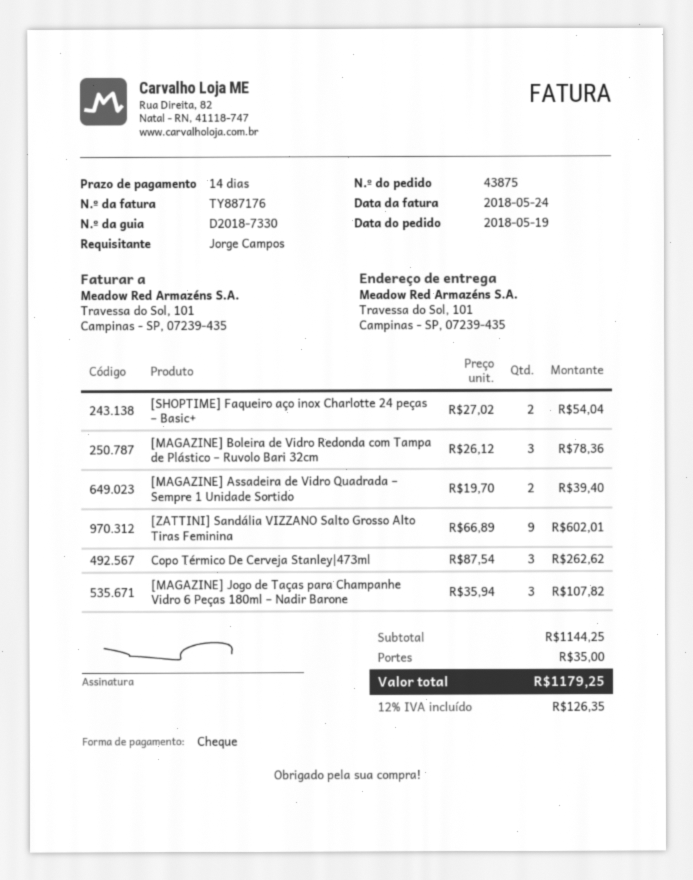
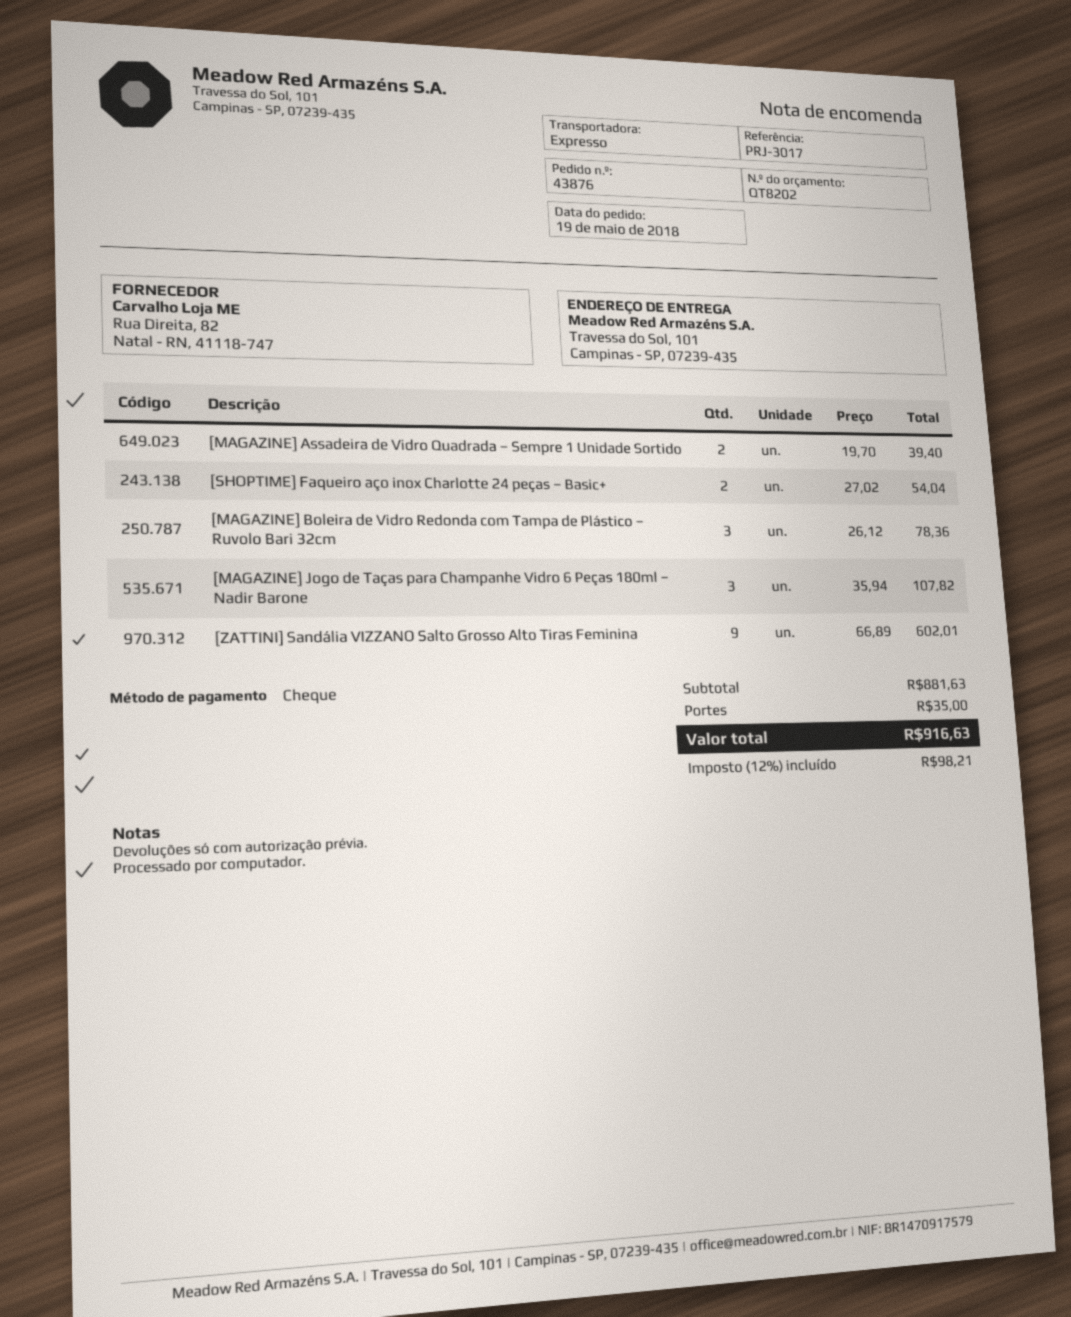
order number: 43875 -> 43876
Copo Térmico De Cerveja Stanley|473ml: 3 x 87.54 = 262.62 -> none
subtotal: 1144.25 -> 881.63
tax: 12% = 126.35 -> 12% = 98.21
total: 1179.25 -> 916.63

